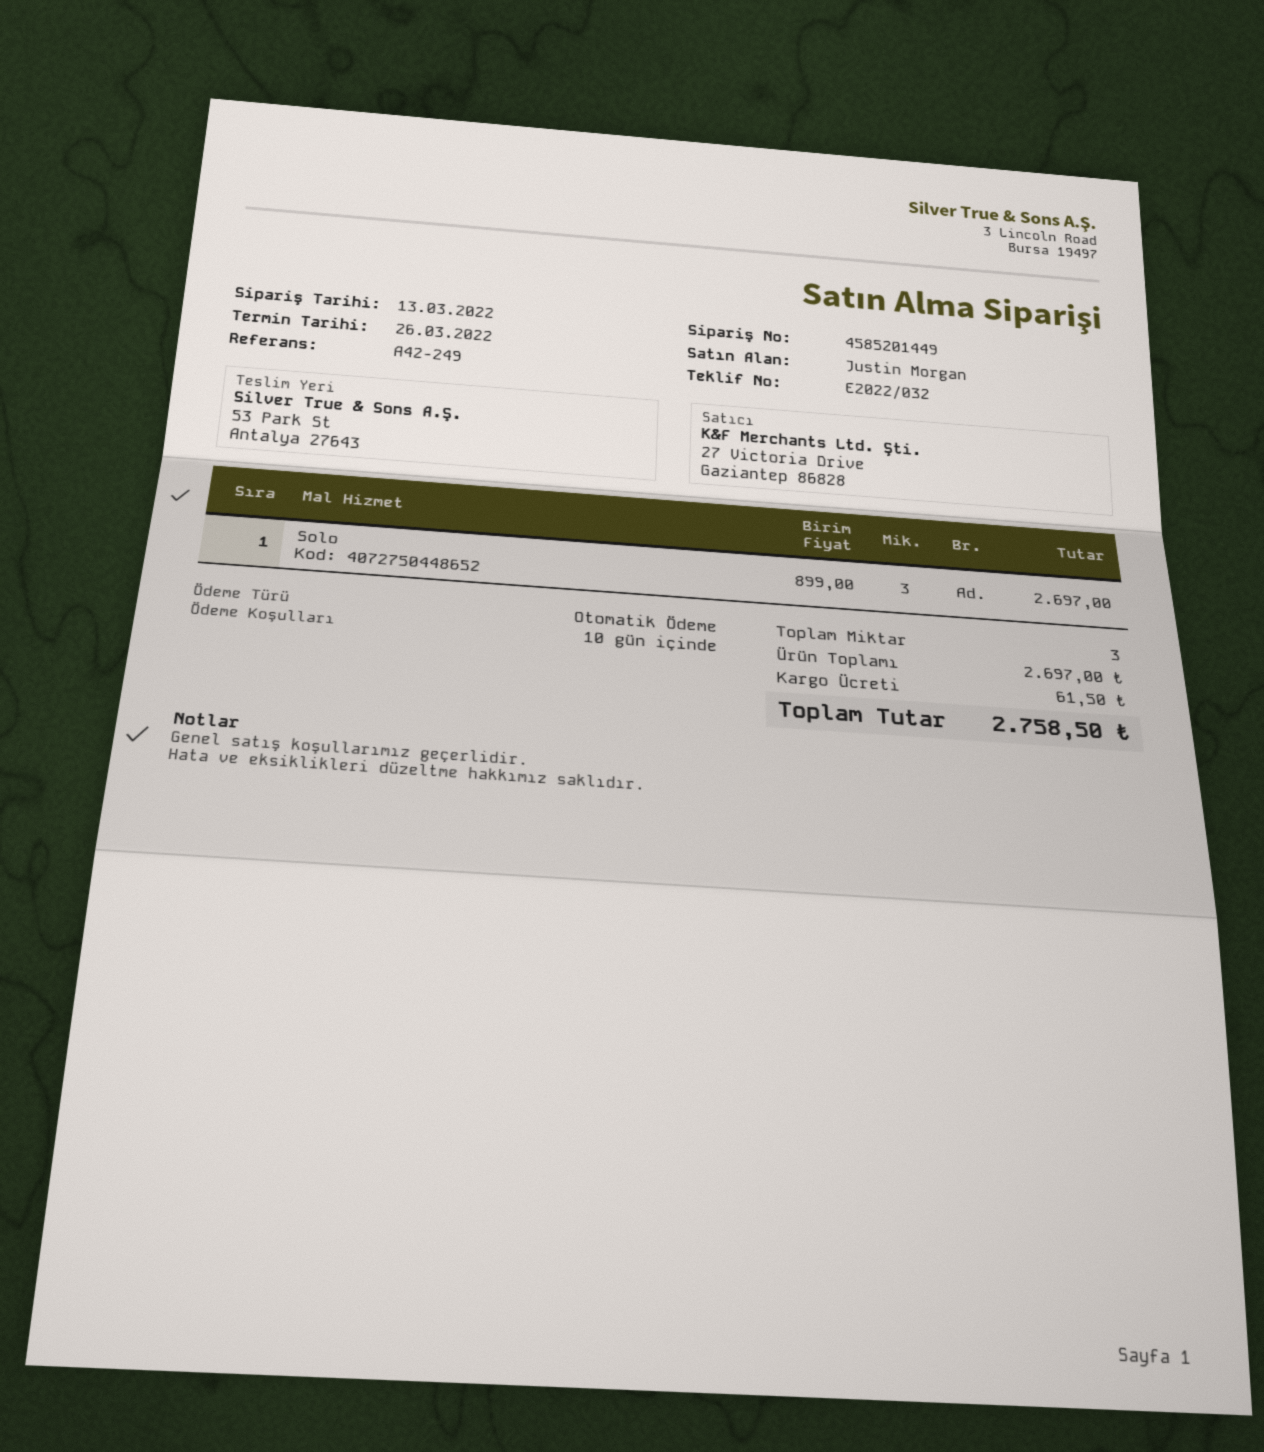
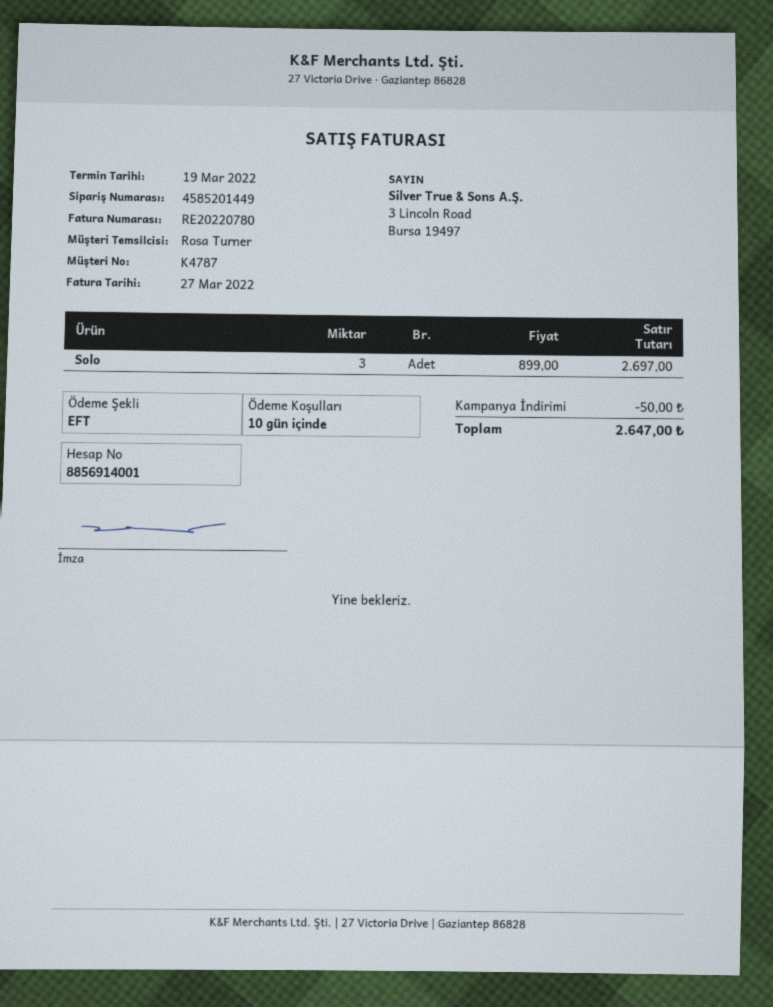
delivery date: 2022-03-26 -> 2022-03-19
payment method: direct debit -> bank transfer
discount: none -> 50.00
shipping: 61.50 -> none
total: 2758.50 -> 2647.00

